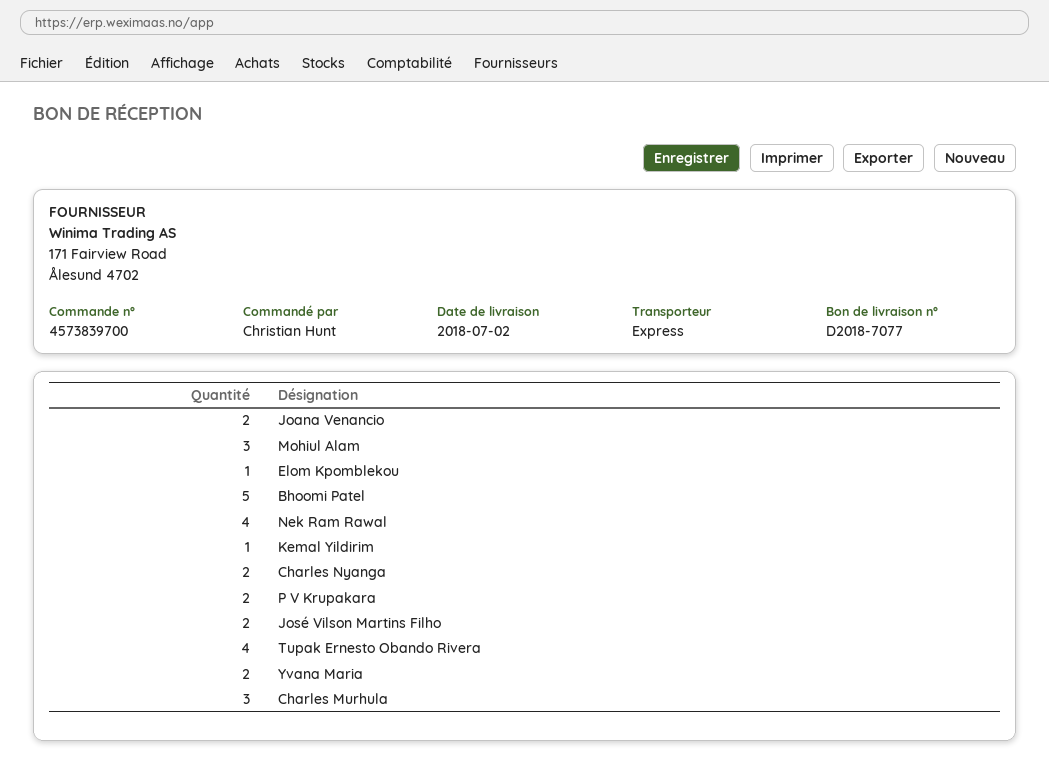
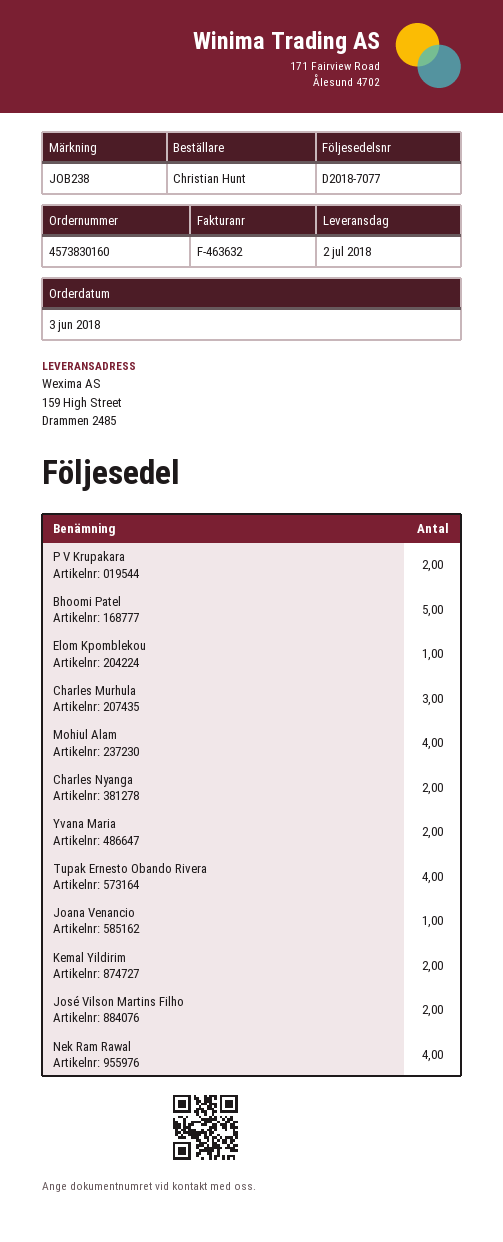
order number: 4573839700 -> 4573830160
Joana Venancio: 2 -> 1
Mohiul Alam: 3 -> 4
Kemal Yildirim: 1 -> 2

